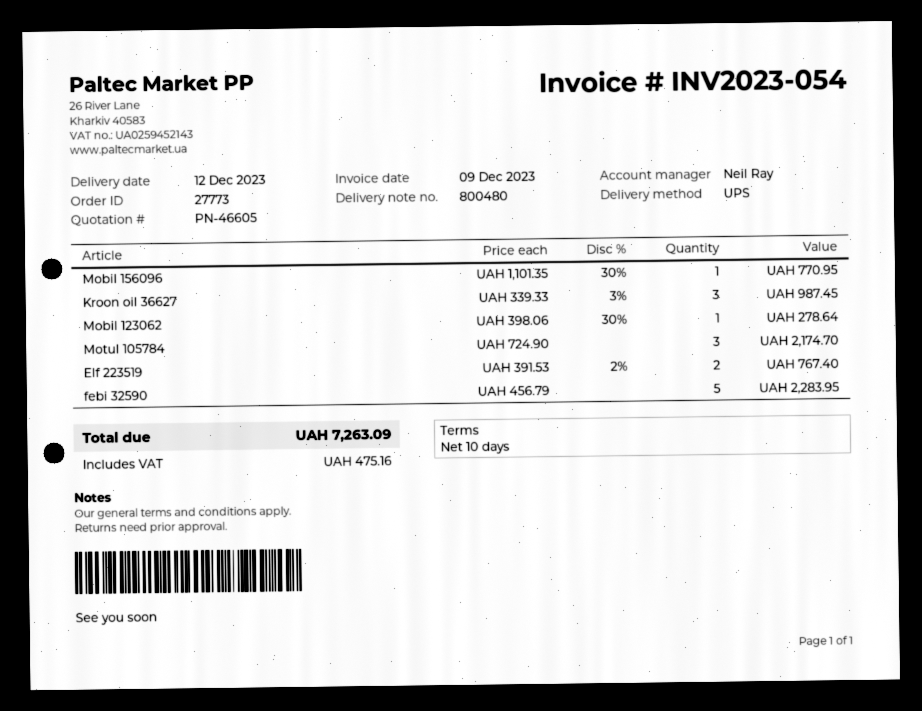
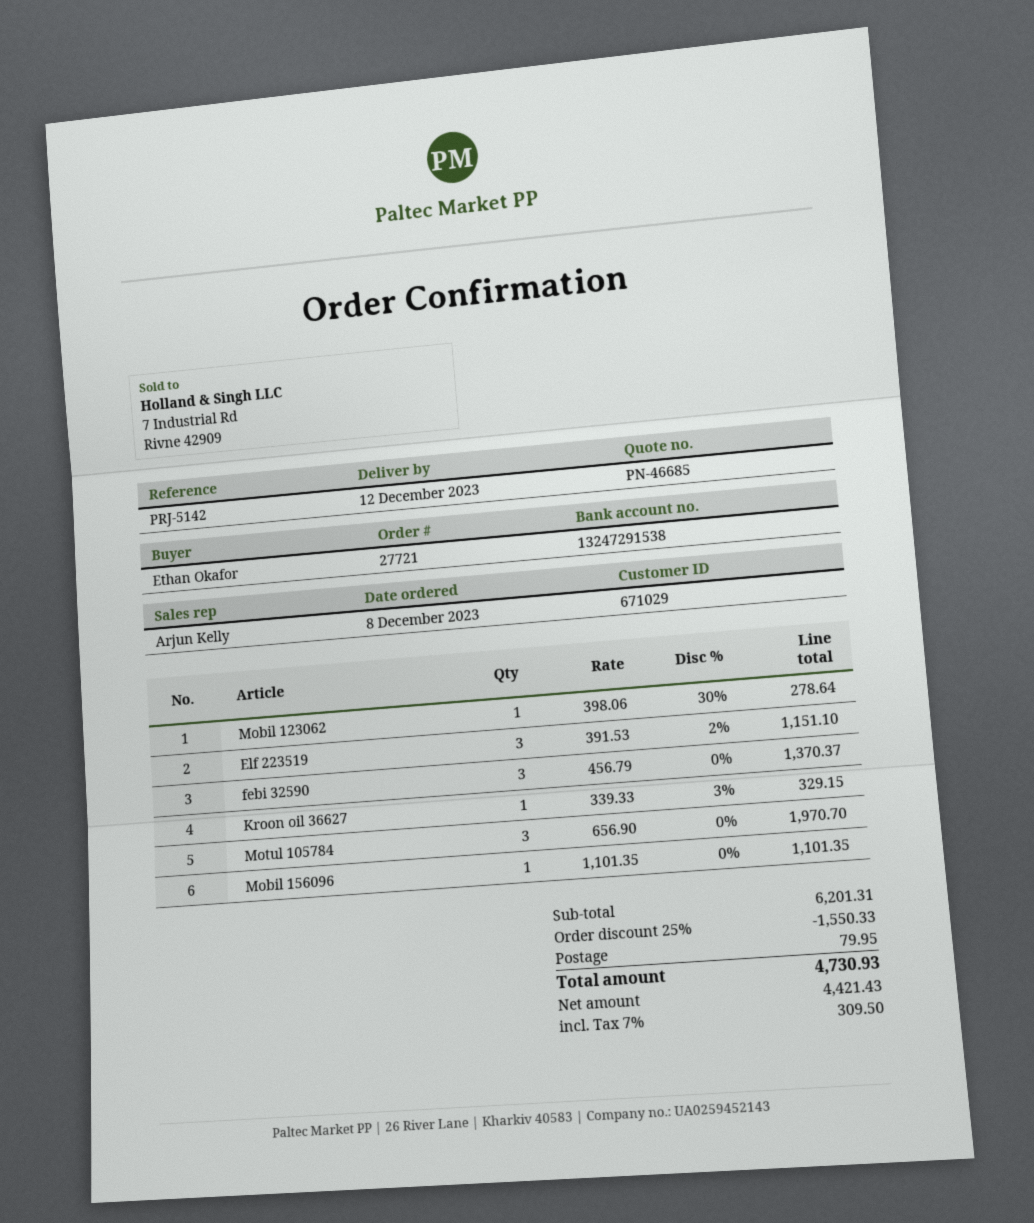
quote number: PN-46605 -> PN-46685
order number: 27773 -> 27721
sales rep: Neil Ray -> Arjun Kelly
Mobil 156096: 1 x 1101.35 - 30% = 770.95 -> 1 x 1101.35 = 1101.35
Kroon oil 36627: 3 x 339.33 - 3% = 987.45 -> 1 x 339.33 - 3% = 329.15
Motul 105784: 3 x 724.90 = 2174.70 -> 3 x 656.90 = 1970.70
Elf 223519: 2 x 391.53 - 2% = 767.40 -> 3 x 391.53 - 2% = 1151.10
febi 32590: 5 x 456.79 = 2283.95 -> 3 x 456.79 = 1370.37
discount: none -> 25% = 1550.33
shipping: none -> 79.95
tax: 475.16 -> 309.50
total: 7263.09 -> 4730.93

